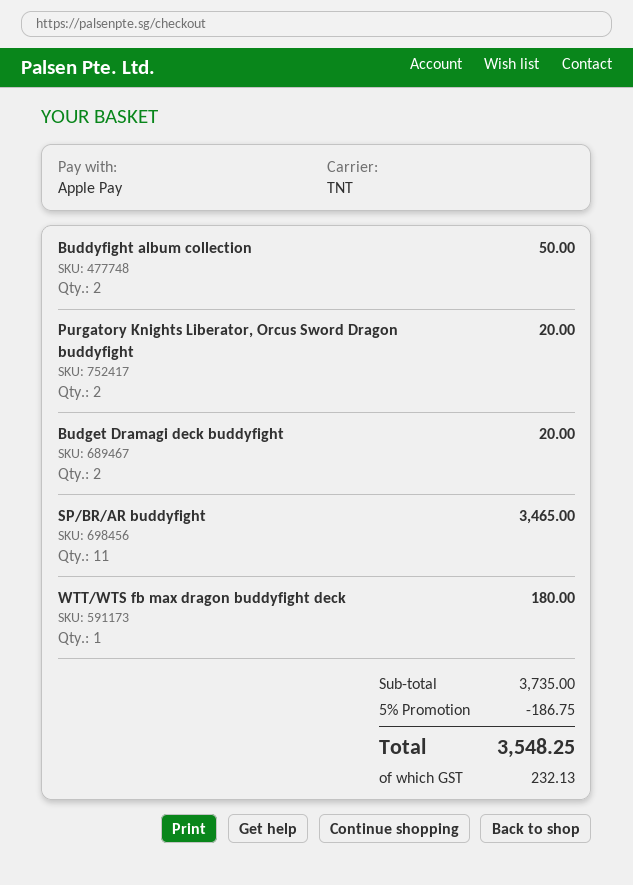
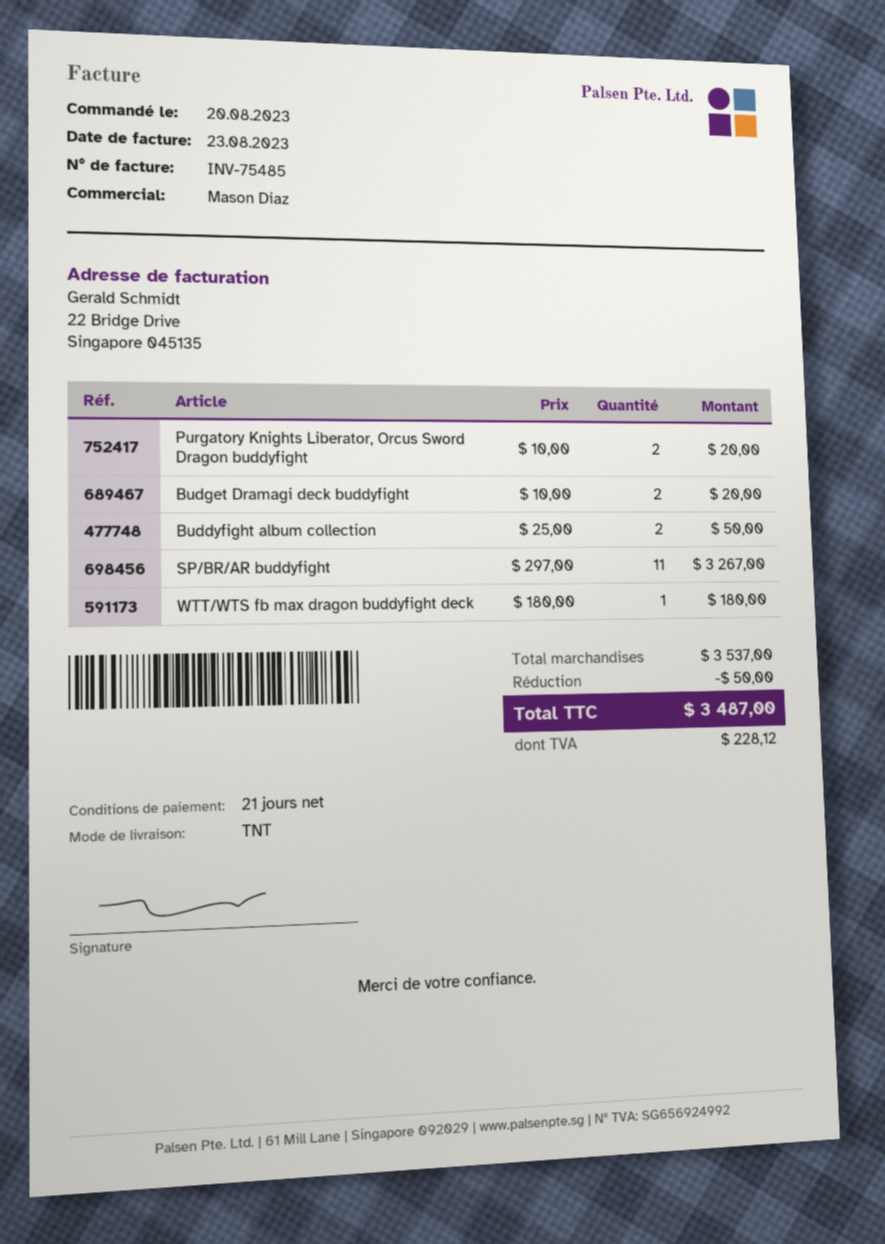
SP/BR/AR buddyfight: 11 for 3465.00 -> 11 for 3267.00
subtotal: 3735.00 -> 3537.00
discount: 186.75 -> 50.00
tax: 232.13 -> 228.12
total: 3548.25 -> 3487.00

